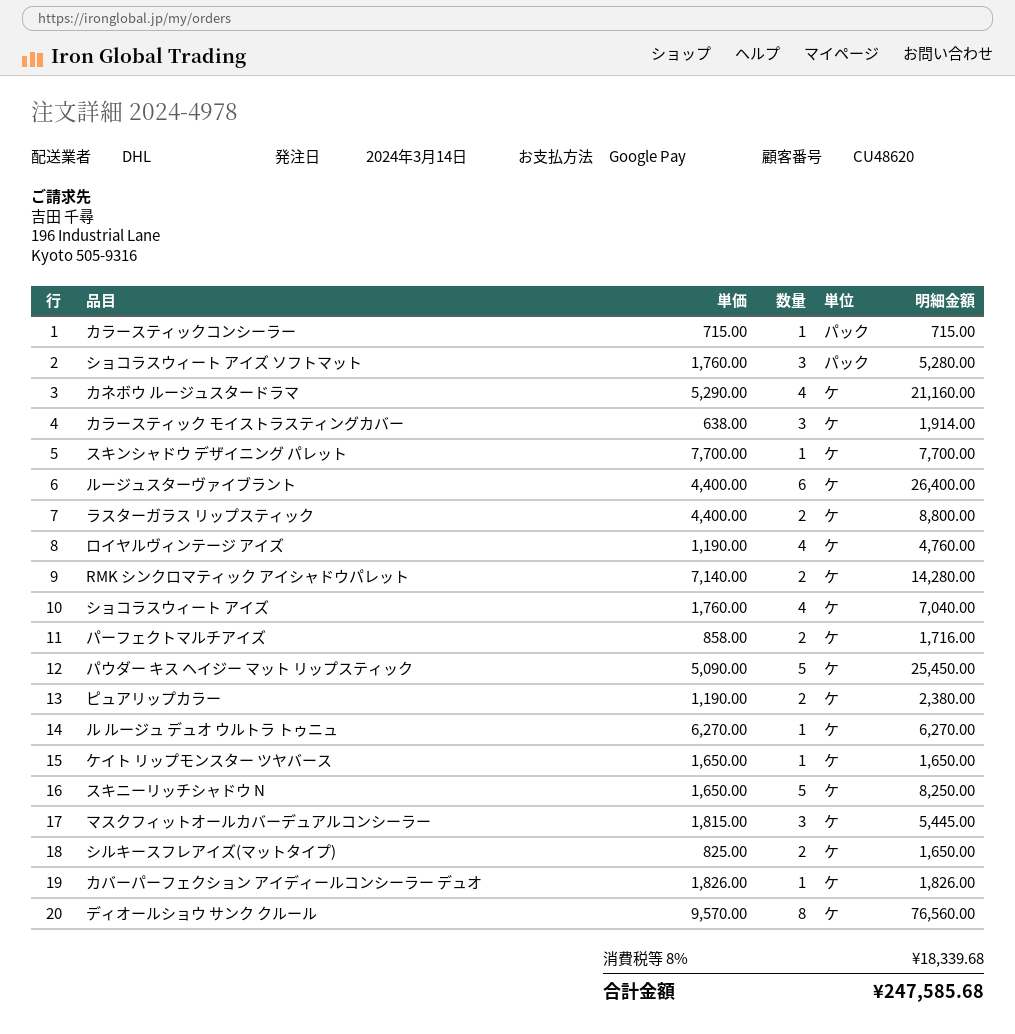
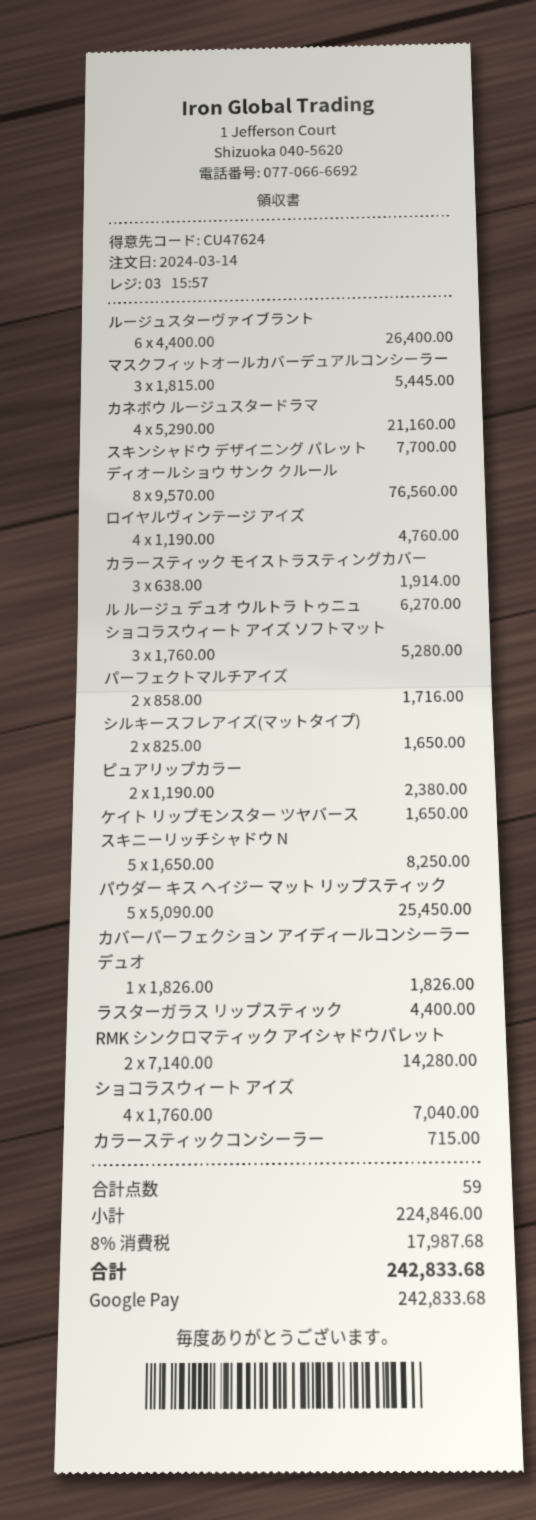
customer number: CU48620 -> CU47624
ラスターガラス リップスティック: 2 x 4400.00 = 8800.00 -> 1 x 4400.00 = 4400.00
tax: 8% = 18339.68 -> 8% = 17987.68
total: 247585.68 -> 242833.68

